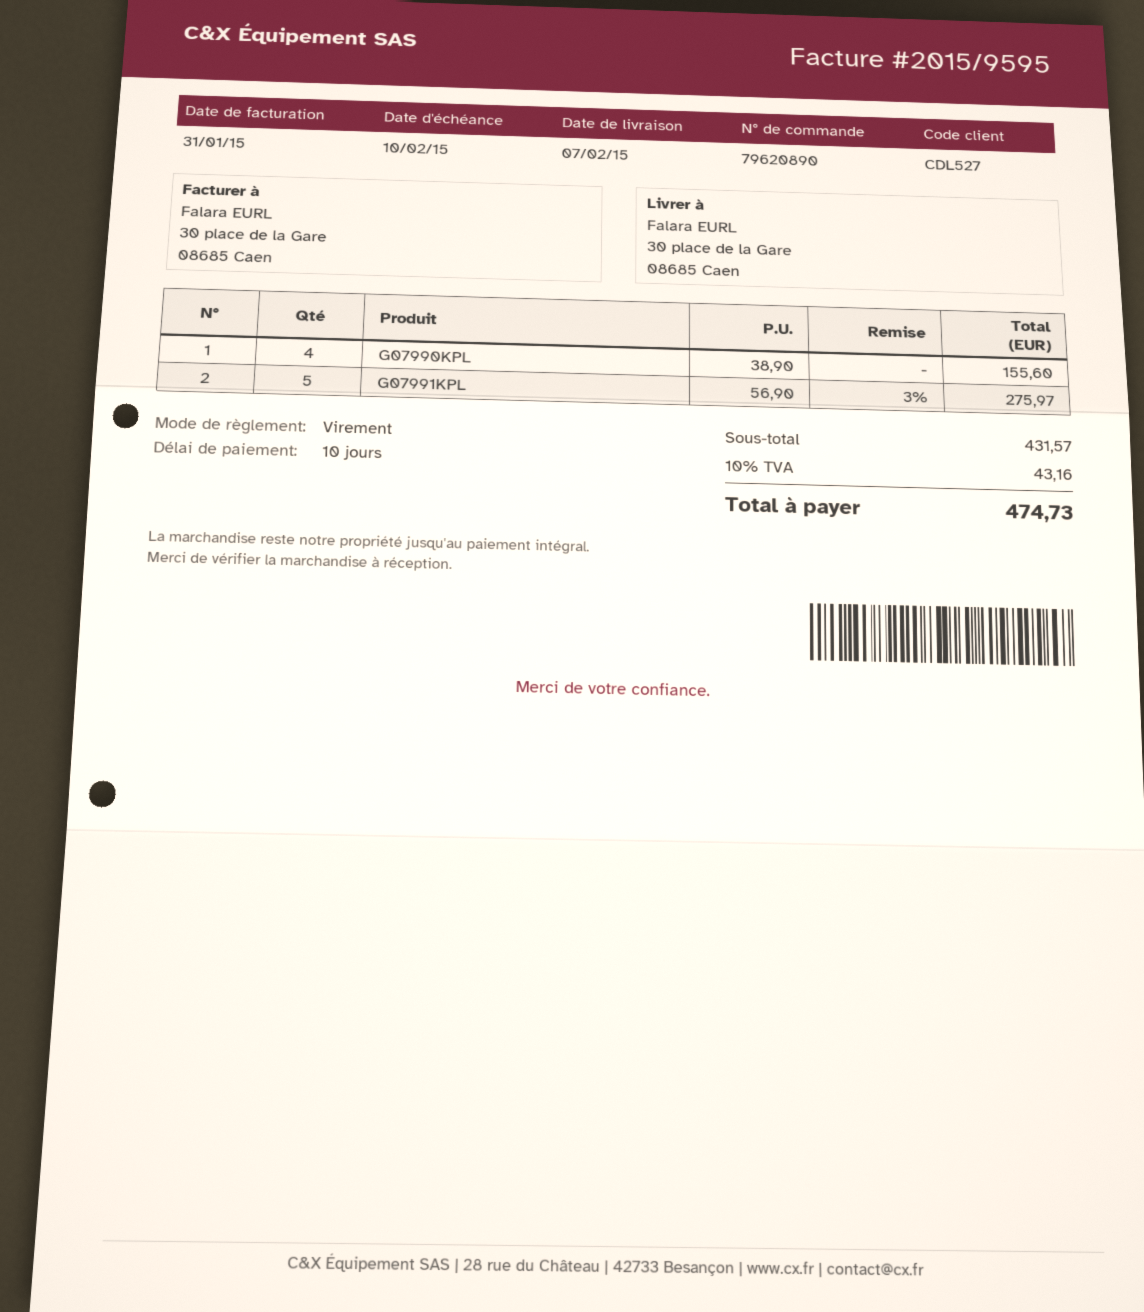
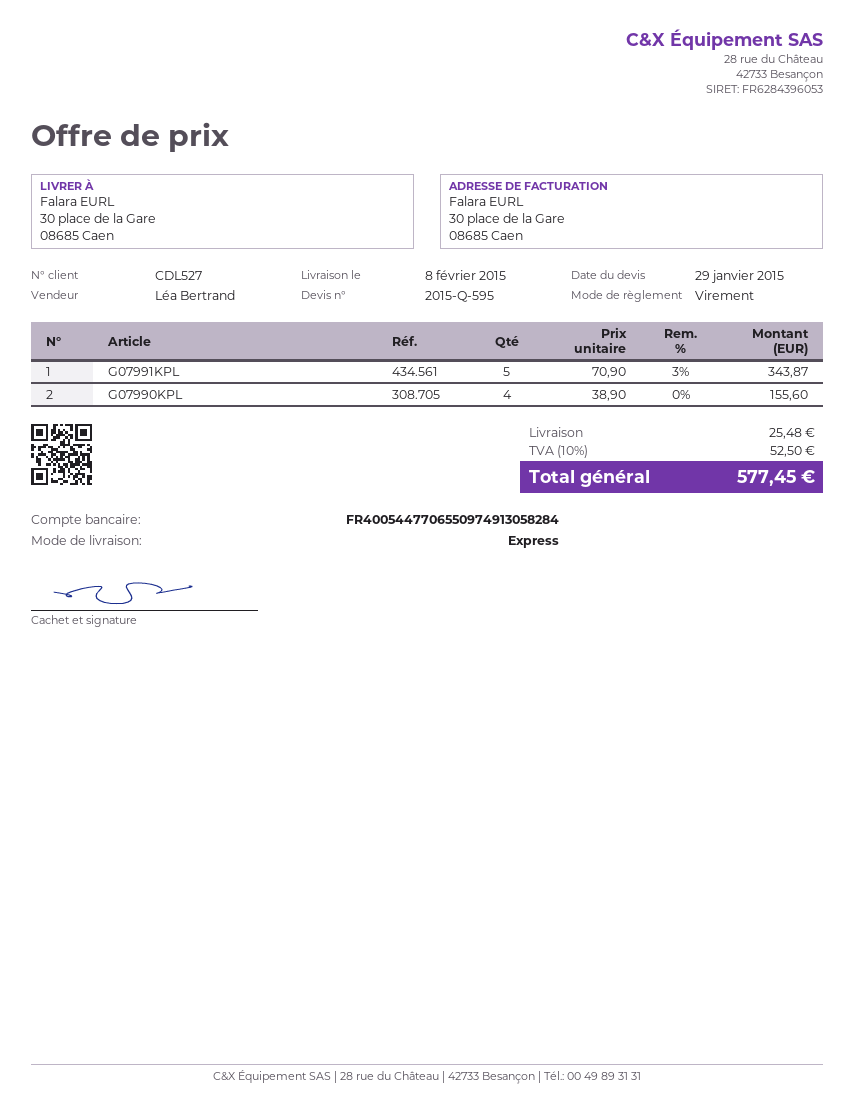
delivery date: 2015-02-07 -> 2015-02-08
G07991KPL: 5 x 56.90 - 3% = 275.97 -> 5 x 70.90 - 3% = 343.87
shipping: none -> 25.48
tax: 10% = 43.16 -> 10% = 52.50
total: 474.73 -> 577.45

